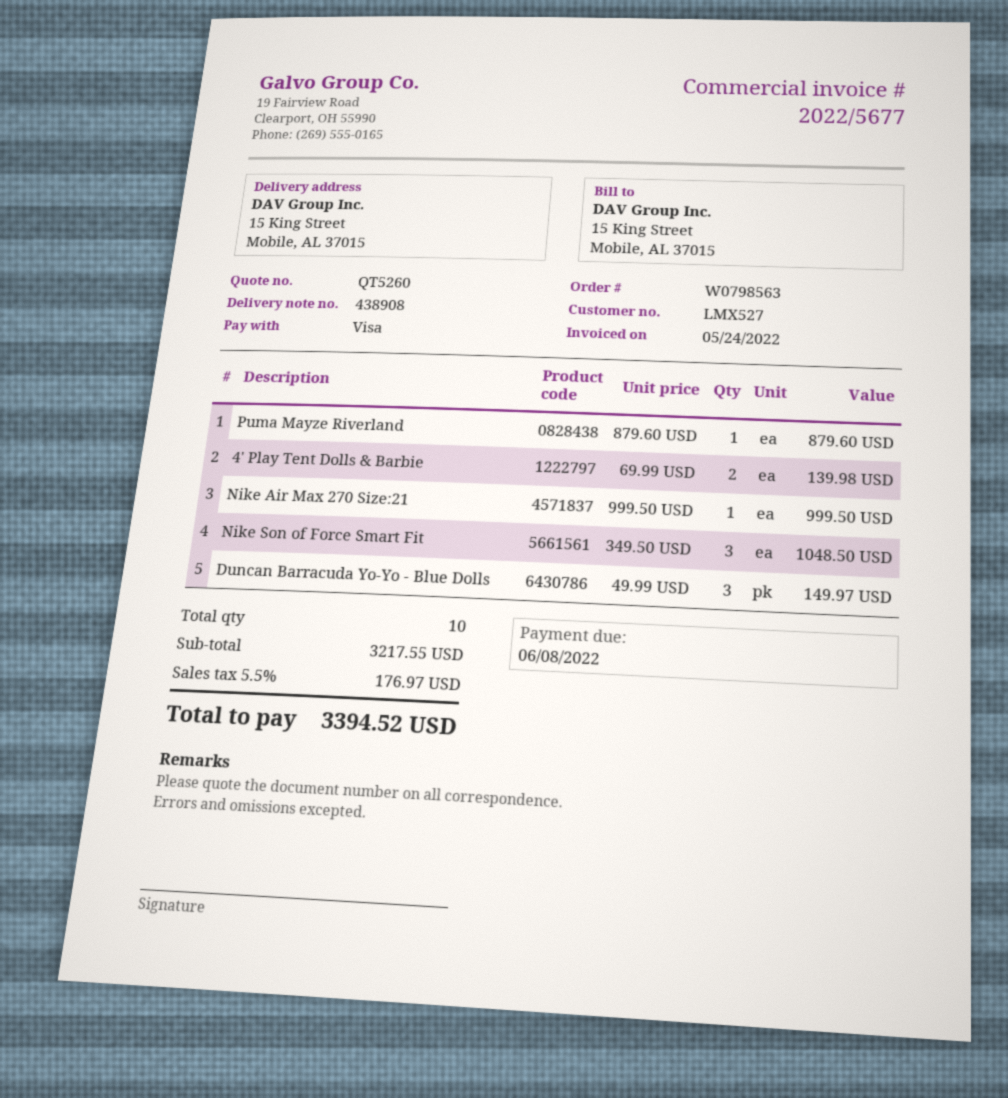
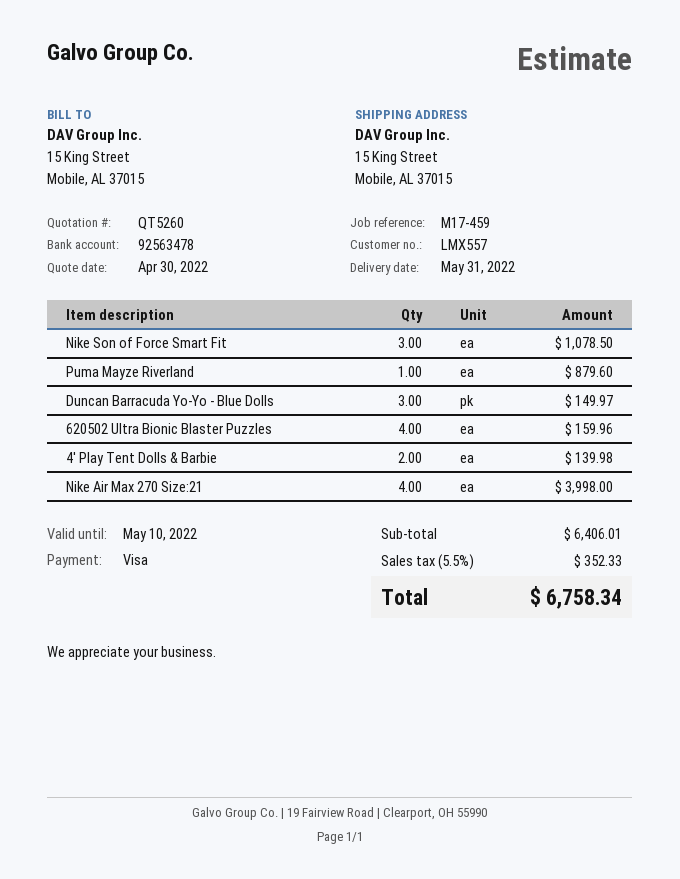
customer number: LMX527 -> LMX557
Nike Air Max 270 Size:21: 1 for 999.50 -> 4 for 3998.00
Nike Son of Force Smart Fit: 3 for 1048.50 -> 3 for 1078.50
620502 Ultra Bionic Blaster Puzzles: none -> 4 for 159.96
subtotal: 3217.55 -> 6406.01
tax: 5.5% = 176.97 -> 5.5% = 352.33
total: 3394.52 -> 6758.34

